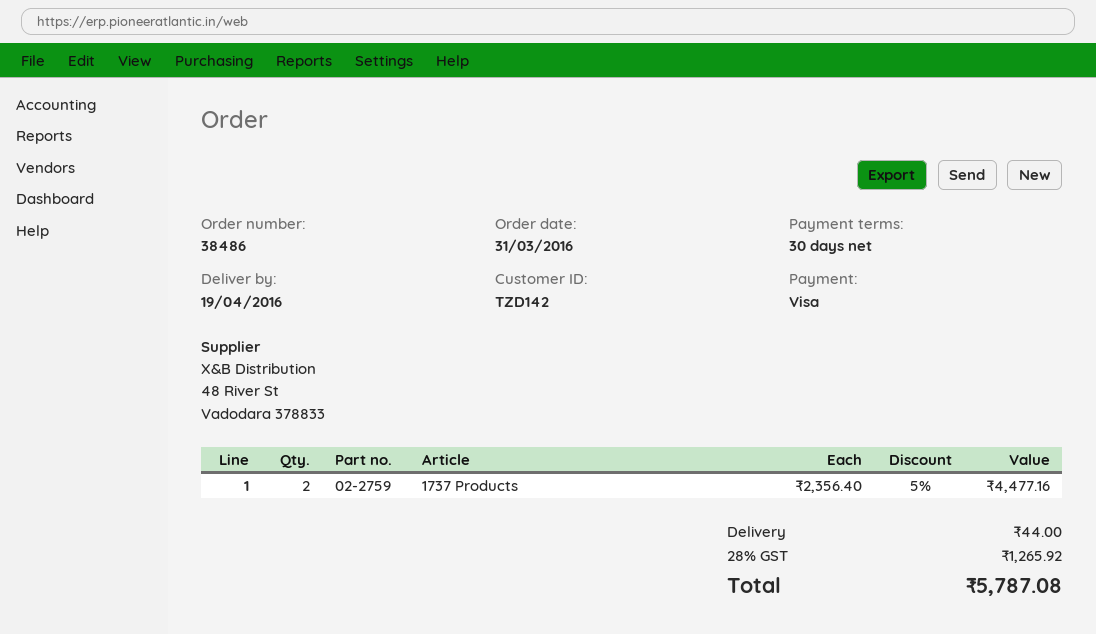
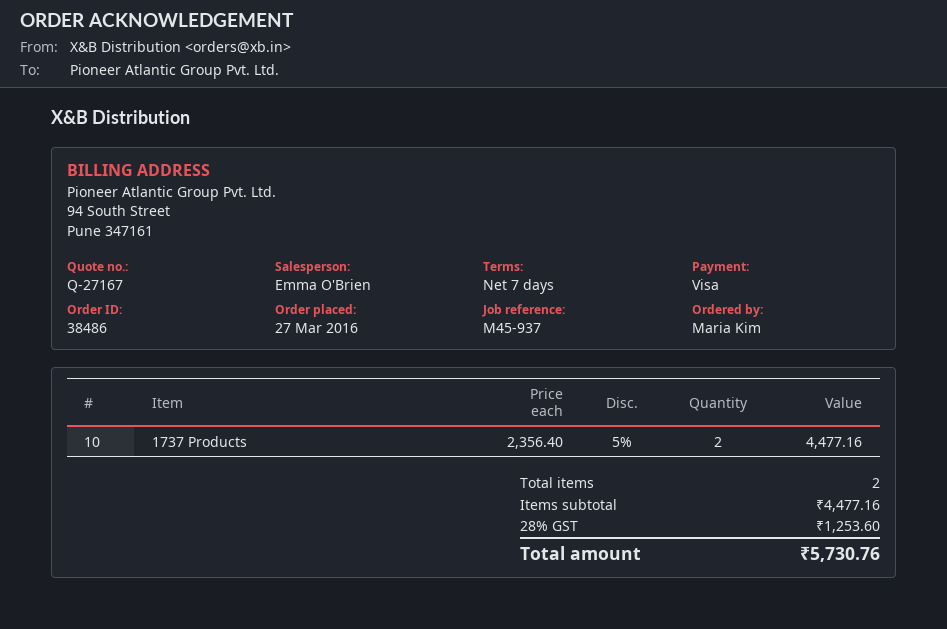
order date: 2016-03-31 -> 2016-03-27
payment terms: 30 days -> 7 days
shipping: 44.00 -> none
tax: 28% = 1265.92 -> 28% = 1253.60
total: 5787.08 -> 5730.76

